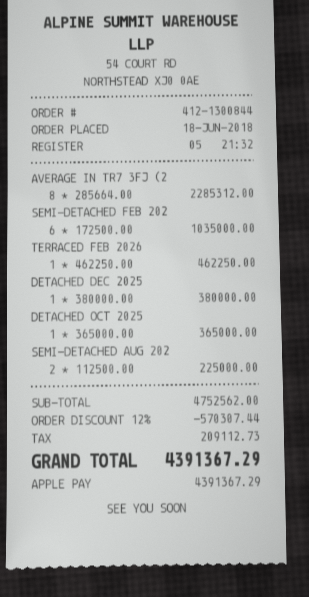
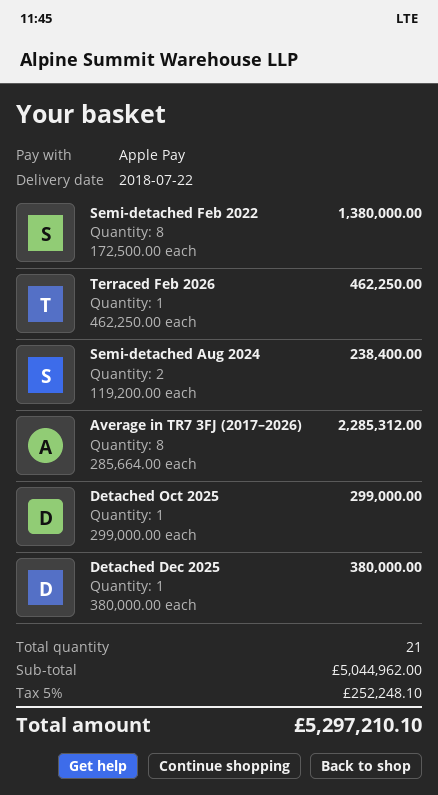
SEMI-DETACHED FEB 202: 6 x 172500.00 = 1035000.00 -> 8 x 172500.00 = 1380000.00
DETACHED OCT 2025: 1 x 365000.00 = 365000.00 -> 1 x 299000.00 = 299000.00
SEMI-DETACHED AUG 202: 2 x 112500.00 = 225000.00 -> 2 x 119200.00 = 238400.00
subtotal: 4752562.00 -> 5044962.00
discount: 12% = 570307.44 -> none
tax: 209112.73 -> 252248.10
total: 4391367.29 -> 5297210.10

